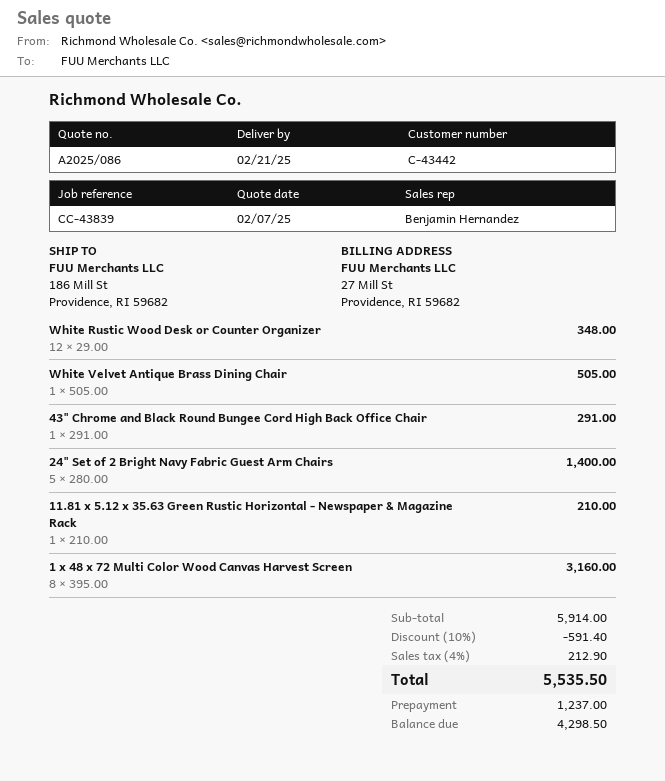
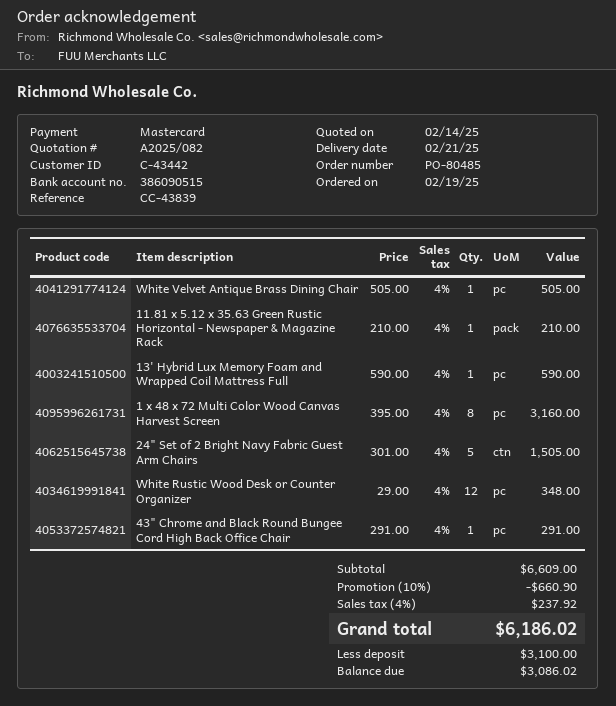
quote number: A2025/086 -> A2025/082
quote date: 2025-02-07 -> 2025-02-14
24" Set of 2 Bright Navy Fabric Guest Arm Chairs: 5 x 280.00 = 1400.00 -> 5 x 301.00 = 1505.00
13' Hybrid Lux Memory Foam and Wrapped Coil Mattress Full: none -> 1 x 590.00 = 590.00
subtotal: 5914.00 -> 6609.00
discount: 10% = 591.40 -> 10% = 660.90
tax: 4% = 212.90 -> 4% = 237.92
total: 5535.50 -> 6186.02
deposit: 1237.00 -> 3100.00
balance: 4298.50 -> 3086.02

